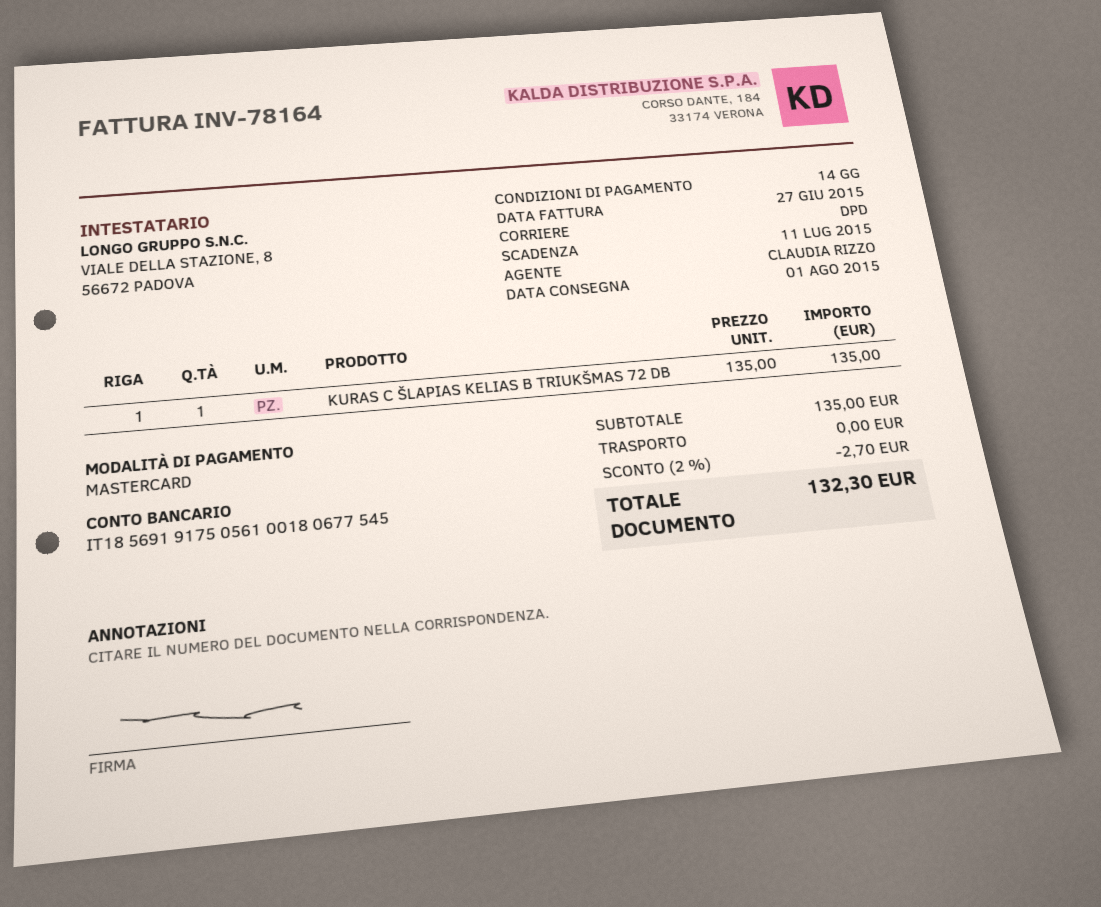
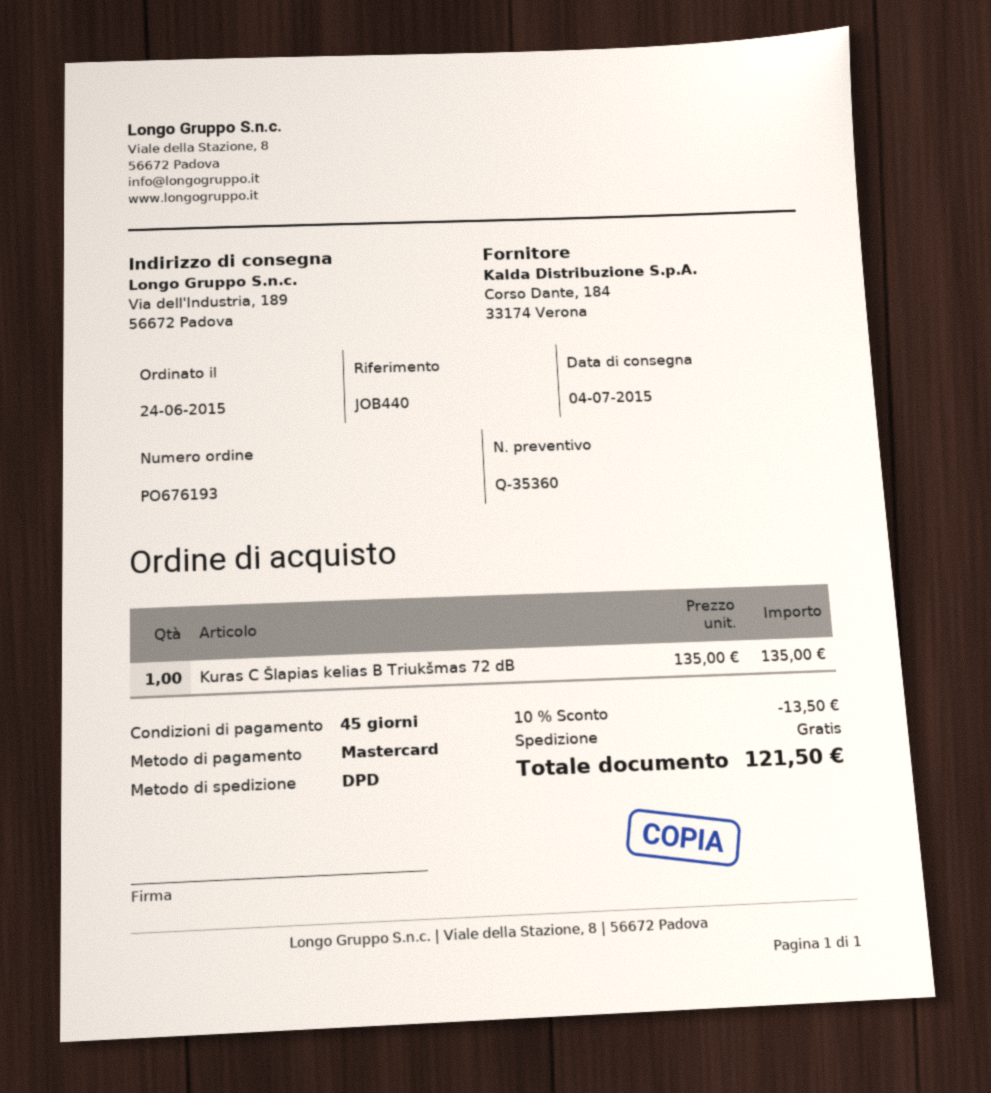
delivery date: 2015-08-01 -> 2015-07-04
payment terms: 14 days -> 45 days
discount: 2% = 2.70 -> 10% = 13.50
total: 132.30 -> 121.50

